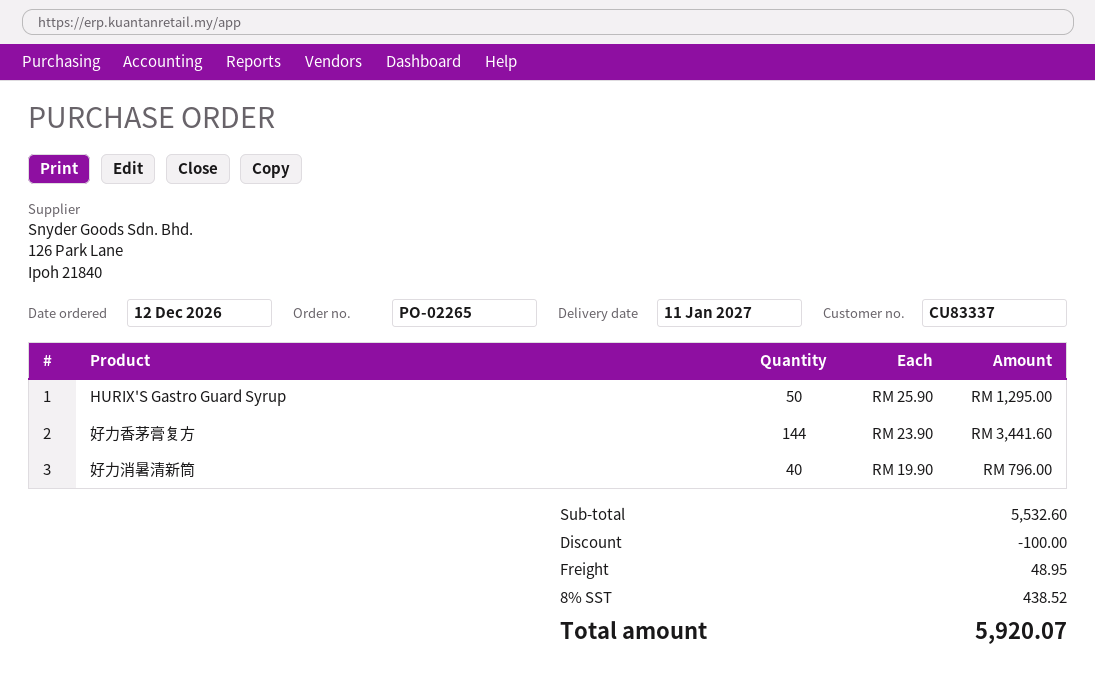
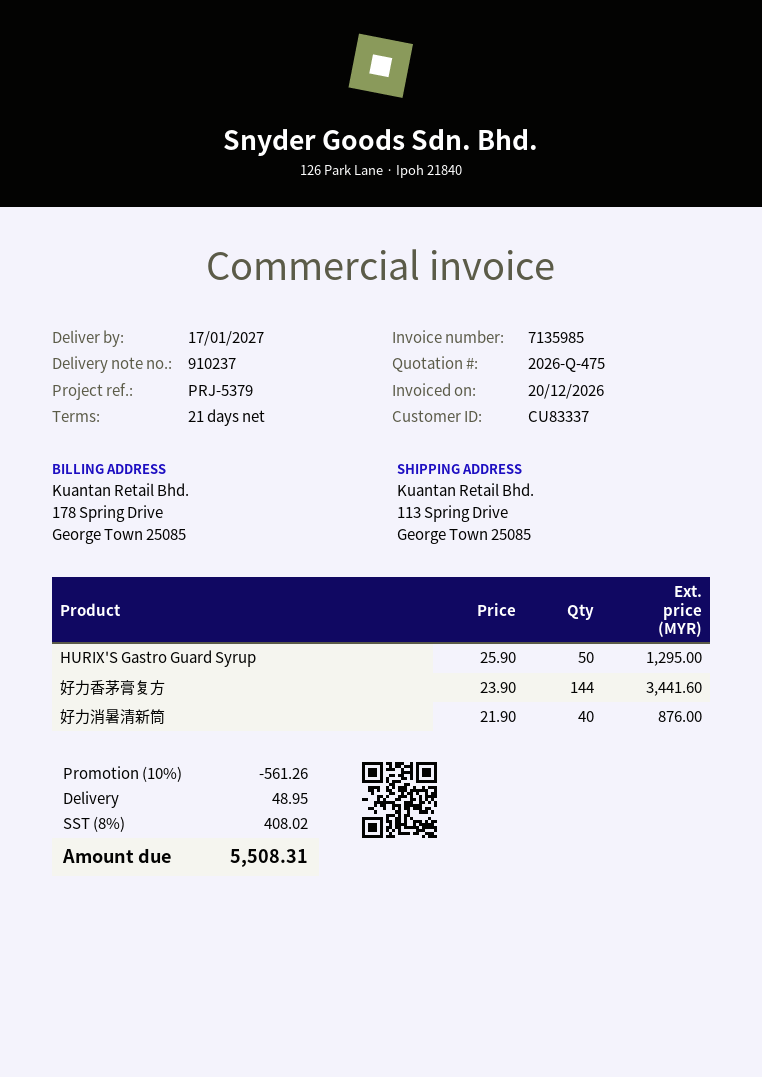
delivery date: 2027-01-11 -> 2027-01-17
好力消暑清新筒: 40 x 19.90 = 796.00 -> 40 x 21.90 = 876.00
discount: 100.00 -> 561.26
tax: 8% = 438.52 -> 8% = 408.02
total: 5920.07 -> 5508.31

